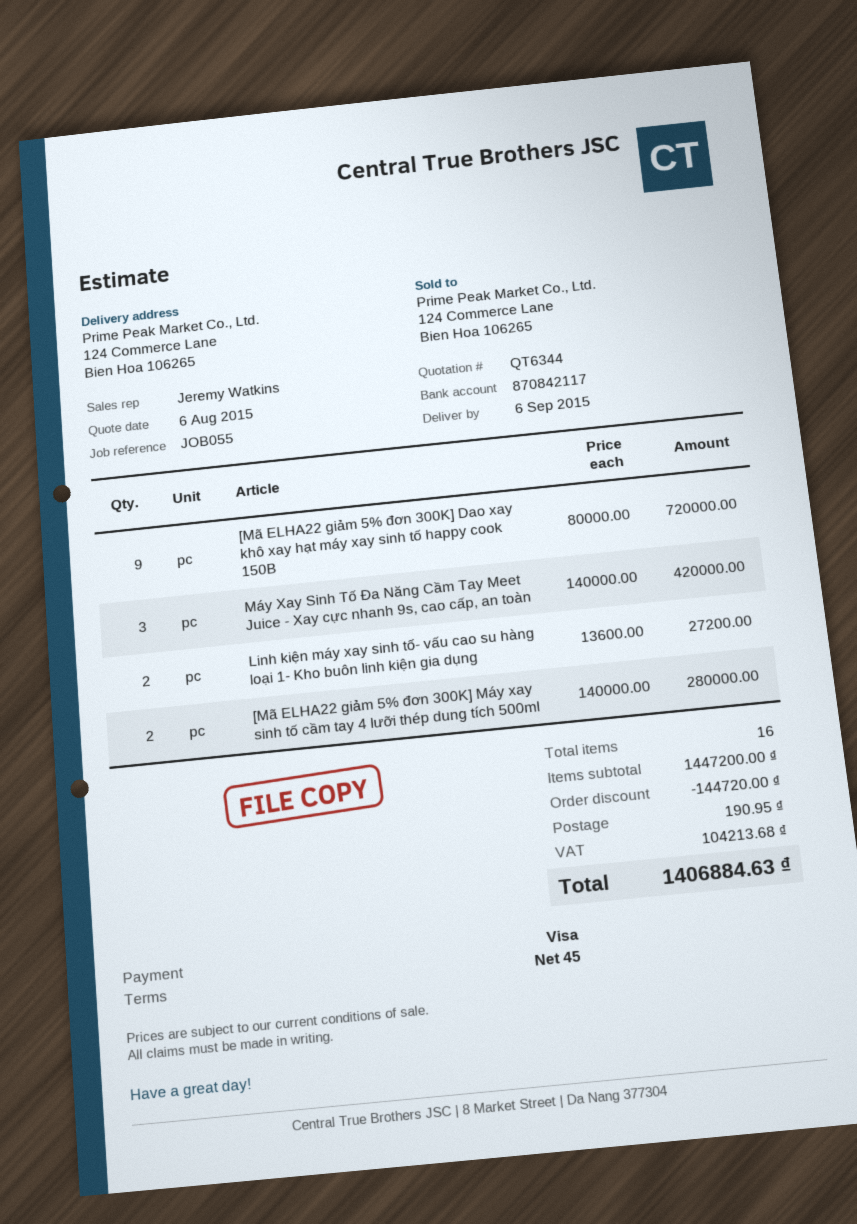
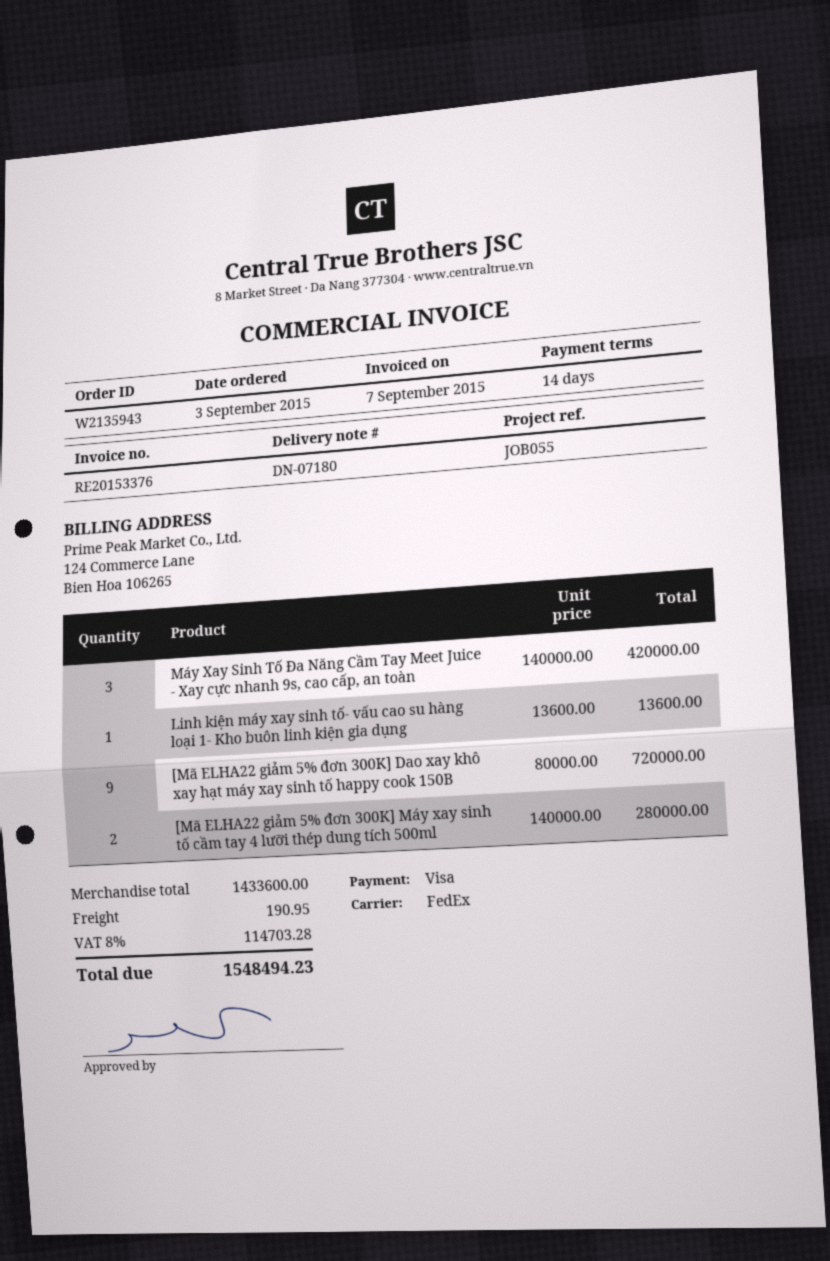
payment terms: 45 days -> 14 days
Linh kiện máy xay sinh tố- vấu cao su hàng loại 1- Kho buôn linh kiện gia dụng: 2 x 13600.00 = 27200.00 -> 1 x 13600.00 = 13600.00
subtotal: 1447200.00 -> 1433600.00
discount: 144720.00 -> none
tax: 104213.68 -> 114703.28
total: 1406884.63 -> 1548494.23

